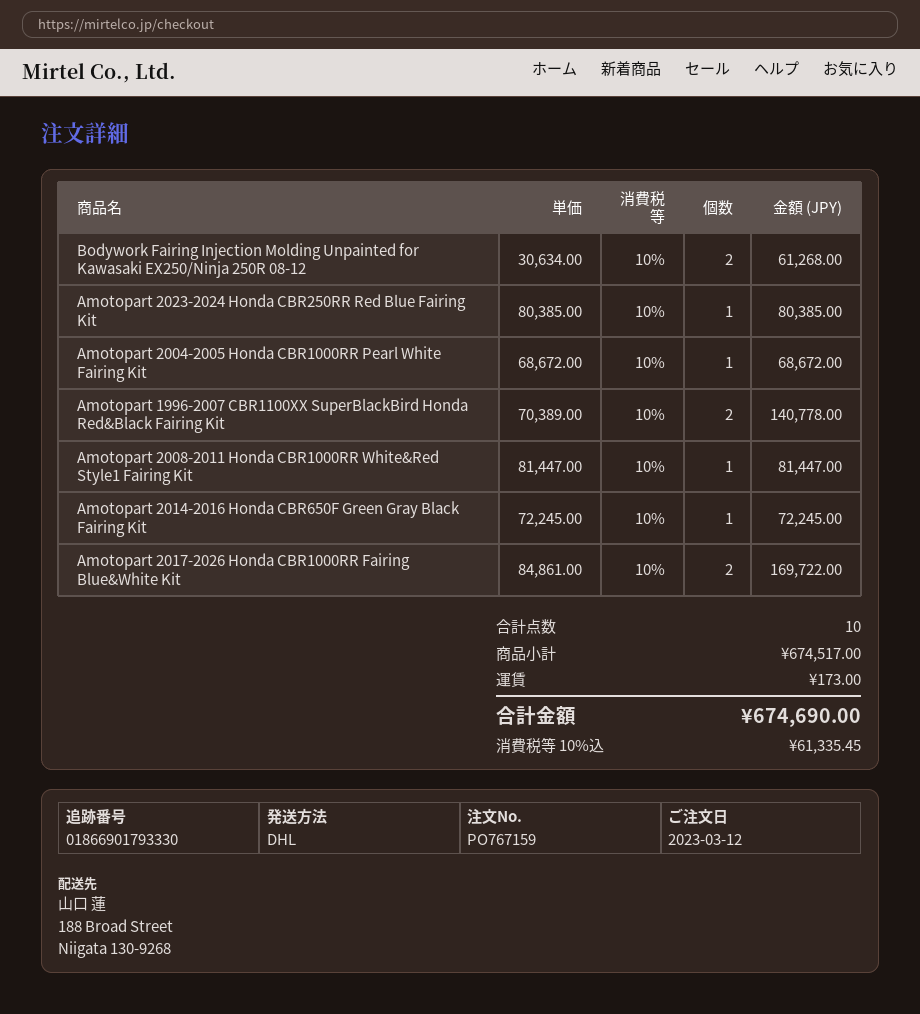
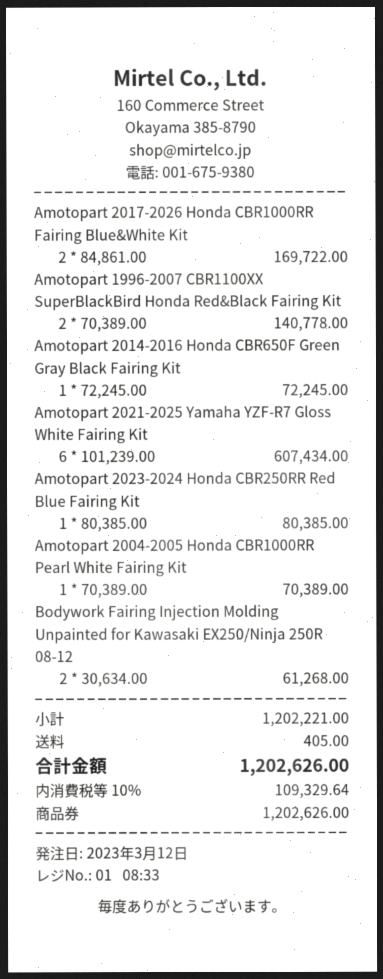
Amotopart 2004-2005 Honda CBR1000RR Pearl White Fairing Kit: 1 x 68672.00 = 68672.00 -> 1 x 70389.00 = 70389.00
Amotopart 2008-2011 Honda CBR1000RR White&Red Style1 Fairing Kit: 1 x 81447.00 = 81447.00 -> none
Amotopart 2021-2025 Yamaha YZF-R7 Gloss White Fairing Kit: none -> 6 x 101239.00 = 607434.00
subtotal: 674517.00 -> 1202221.00
shipping: 173.00 -> 405.00
tax: 10% = 61335.45 -> 10% = 109329.64
total: 674690.00 -> 1202626.00

